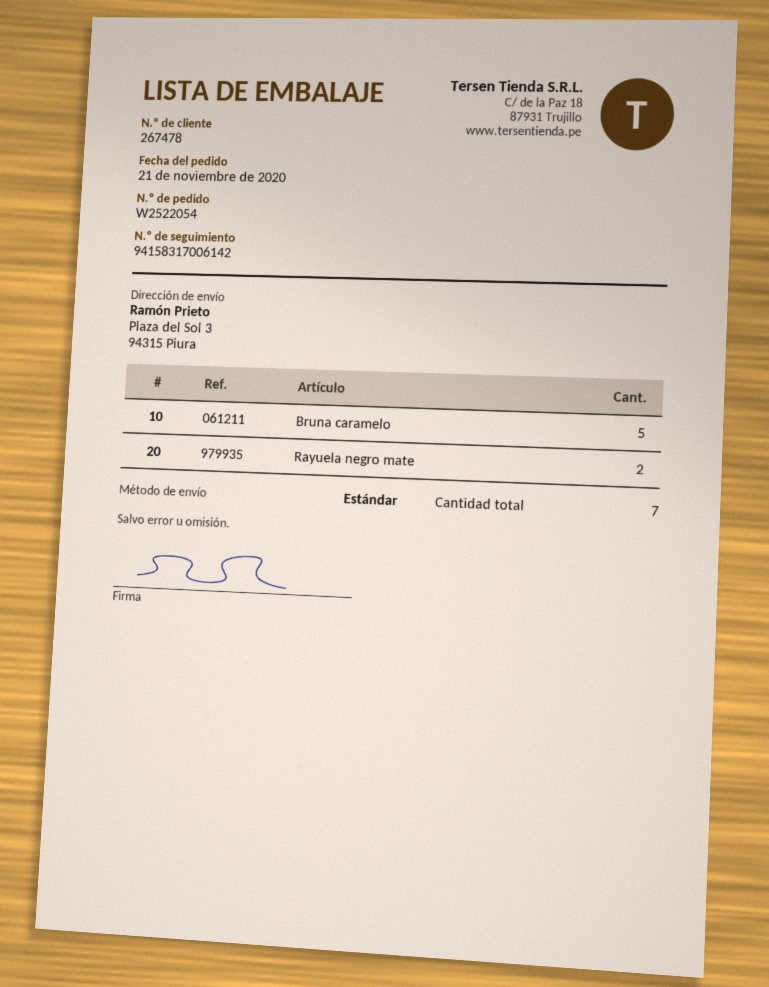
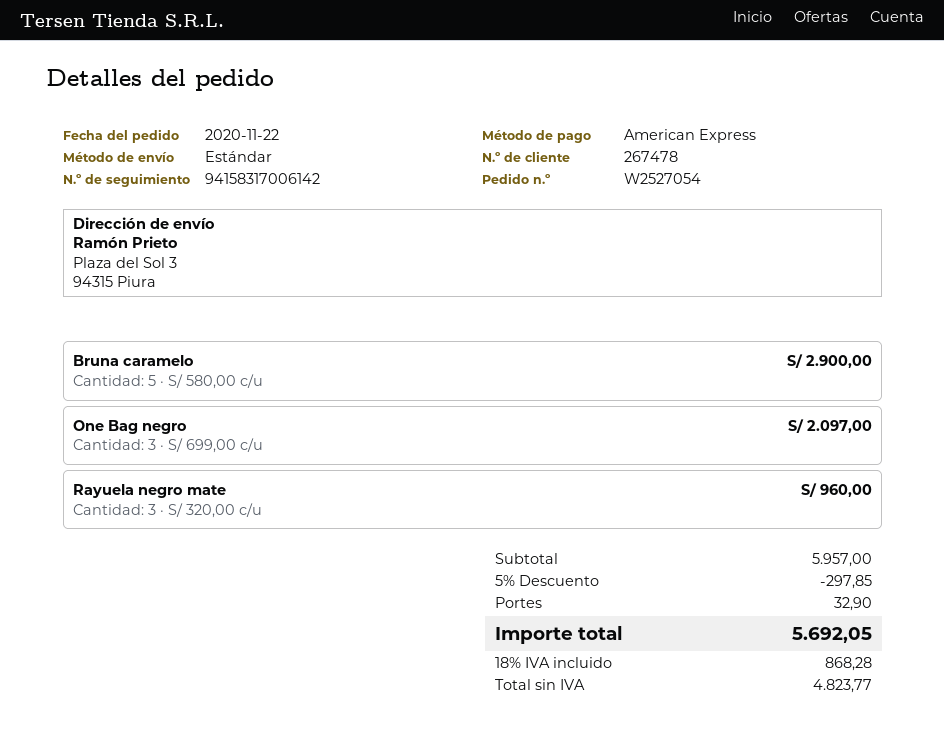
order number: W2522054 -> W2527054
order date: 2020-11-21 -> 2020-11-22
Rayuela negro mate: 2 -> 3
One Bag negro: none -> 3

